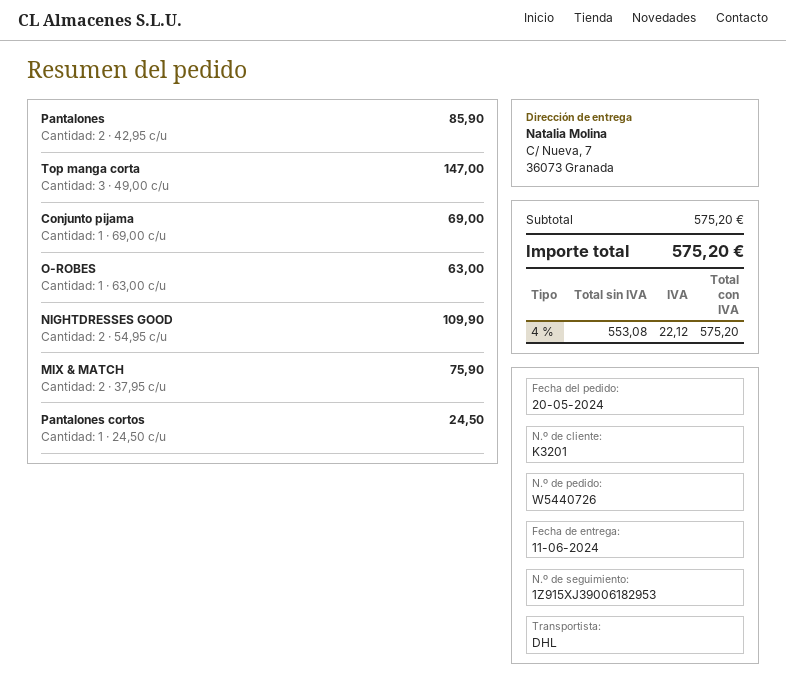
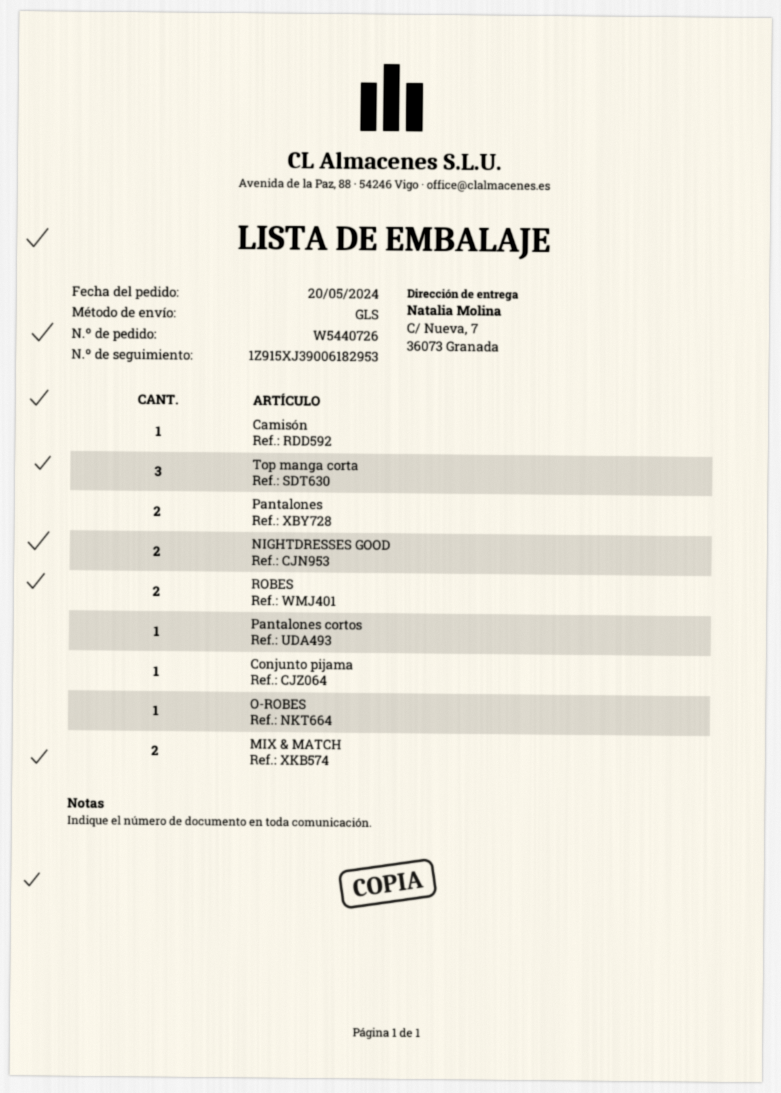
shipping method: DHL -> GLS
Camisón: none -> 1
ROBES: none -> 2

